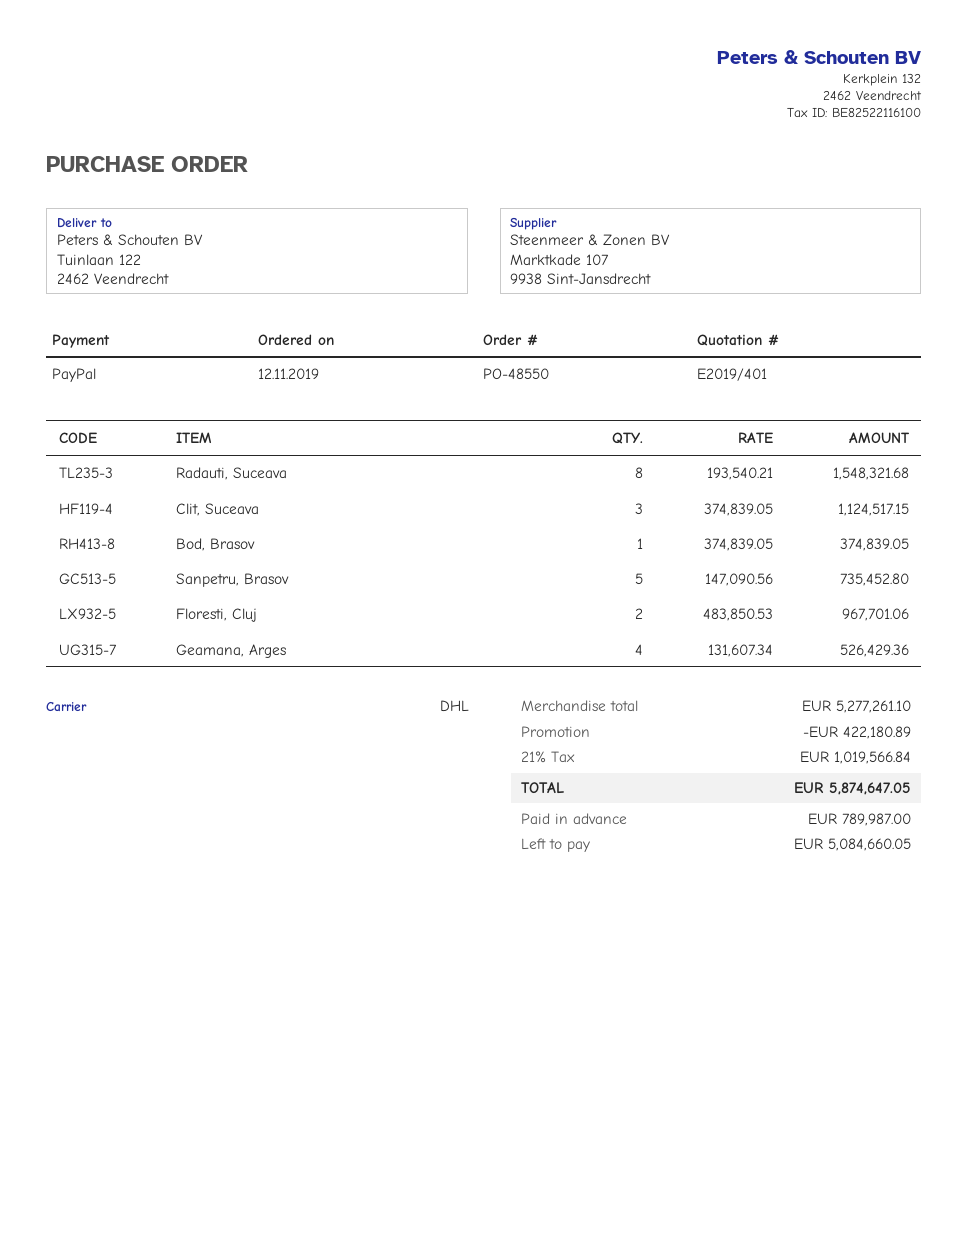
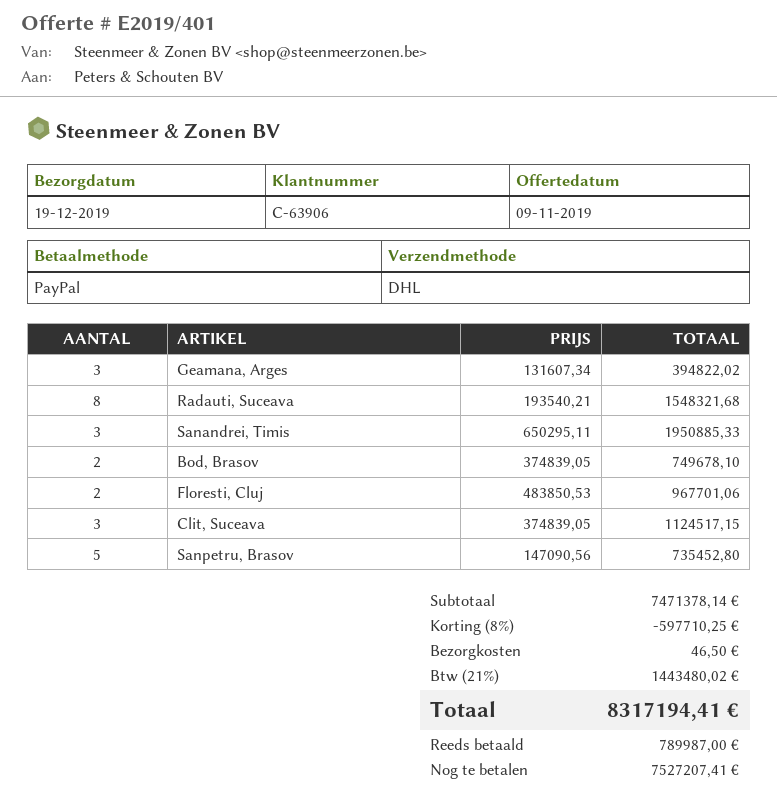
Bod, Brasov: 1 x 374839.05 = 374839.05 -> 2 x 374839.05 = 749678.10
Geamana, Arges: 4 x 131607.34 = 526429.36 -> 3 x 131607.34 = 394822.02
Sanandrei, Timis: none -> 3 x 650295.11 = 1950885.33
subtotal: 5277261.10 -> 7471378.14
discount: 422180.89 -> 597710.25
shipping: none -> 46.50
tax: 21% = 1019566.84 -> 21% = 1443480.02
total: 5874647.05 -> 8317194.41
balance: 5084660.05 -> 7527207.41

